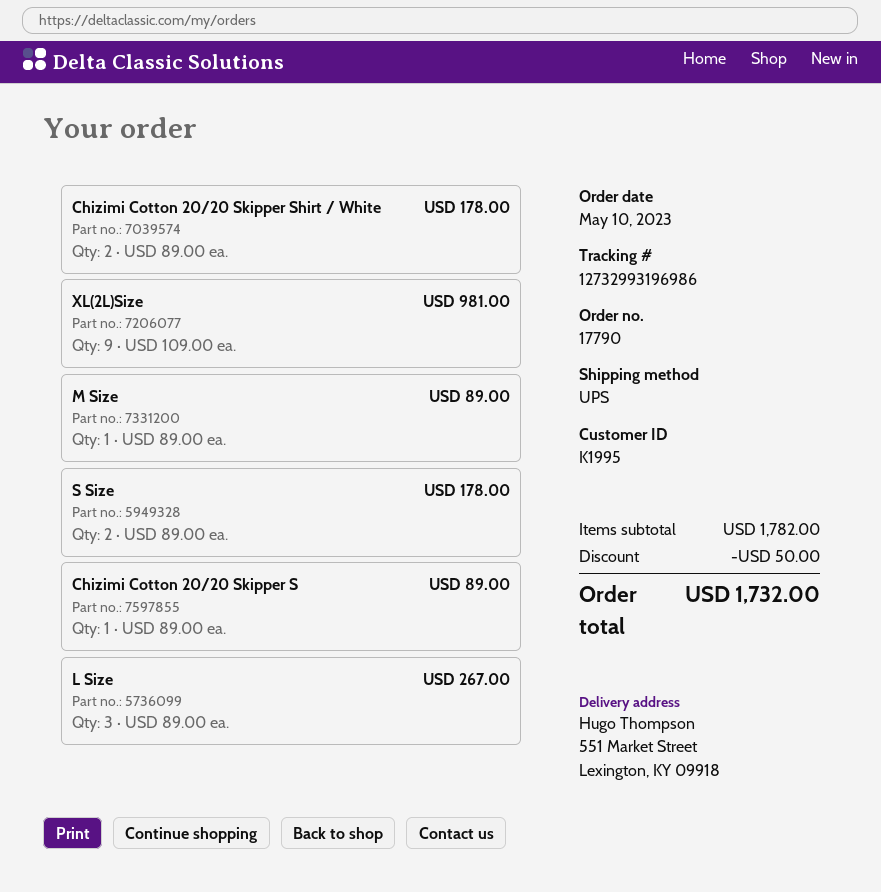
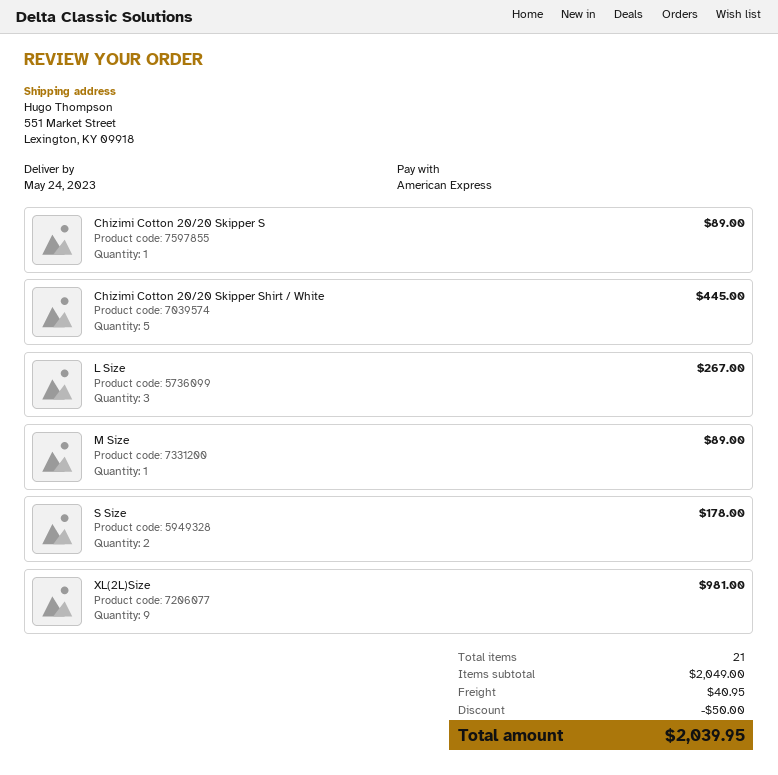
Chizimi Cotton 20/20 Skipper Shirt / White: 2 for 178.00 -> 5 for 445.00
subtotal: 1782.00 -> 2049.00
shipping: none -> 40.95
total: 1732.00 -> 2039.95

